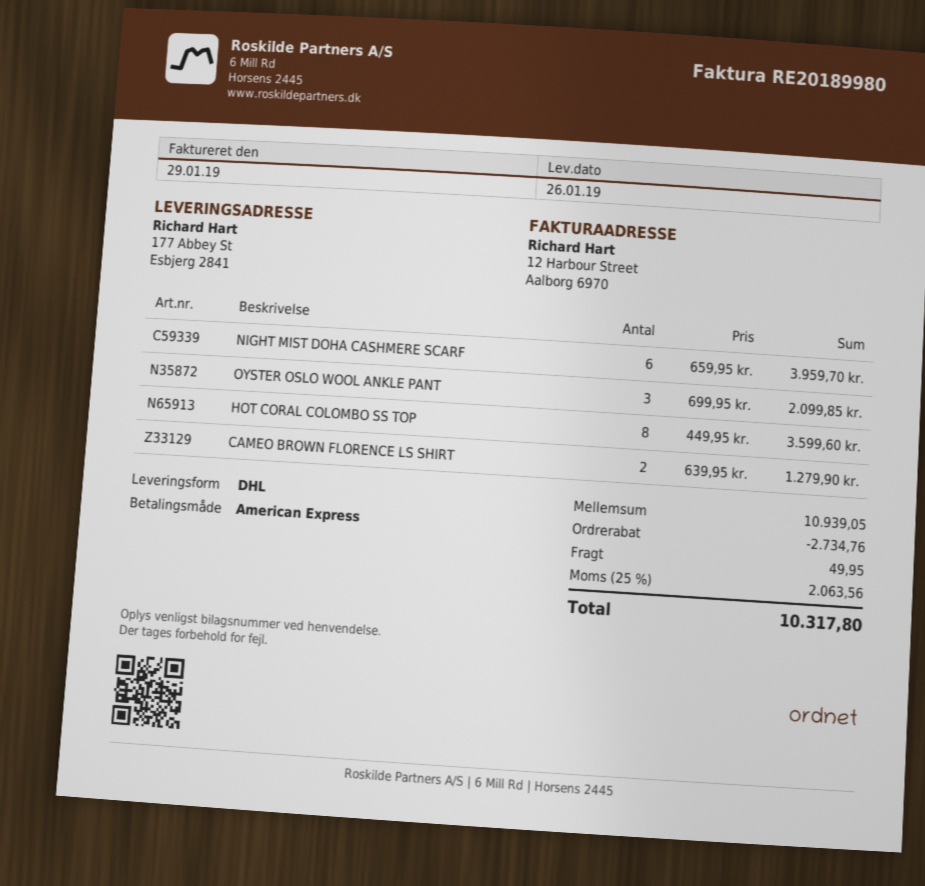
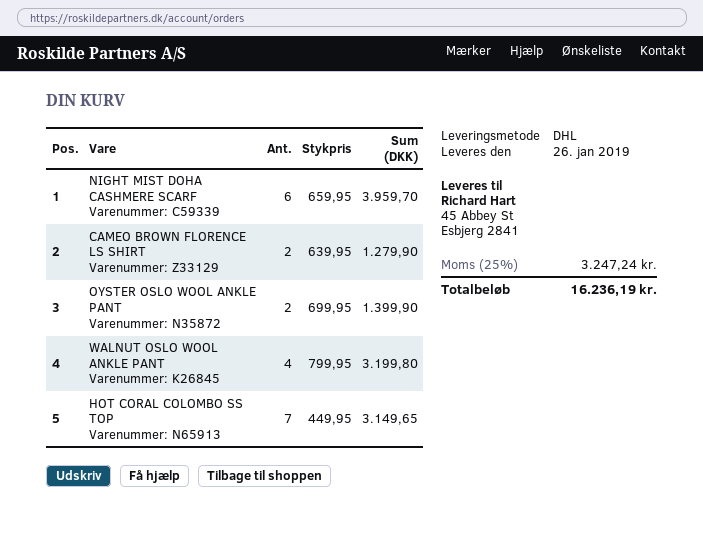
ship to: 177 Abbey St, Esbjerg 2841 -> 45 Abbey St, Esbjerg 2841
OYSTER OSLO WOOL ANKLE PANT: 3 x 699.95 = 2099.85 -> 2 x 699.95 = 1399.90
HOT CORAL COLOMBO SS TOP: 8 x 449.95 = 3599.60 -> 7 x 449.95 = 3149.65
WALNUT OSLO WOOL ANKLE PANT: none -> 4 x 799.95 = 3199.80
discount: 2734.76 -> none
shipping: 49.95 -> none
tax: 25% = 2063.56 -> 25% = 3247.24
total: 10317.80 -> 16236.19

